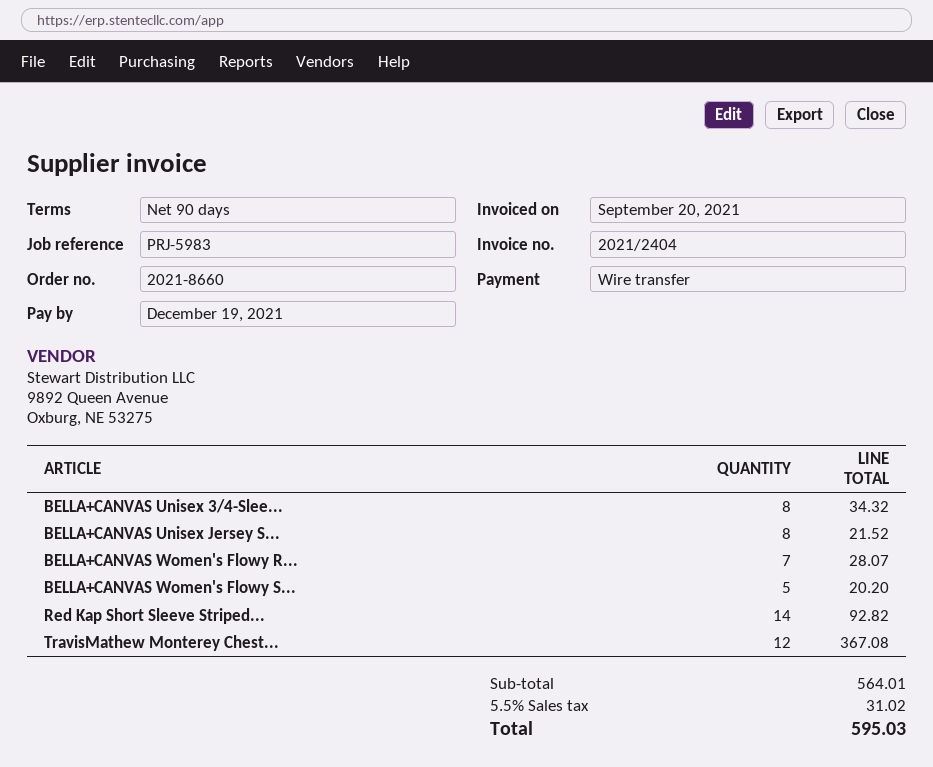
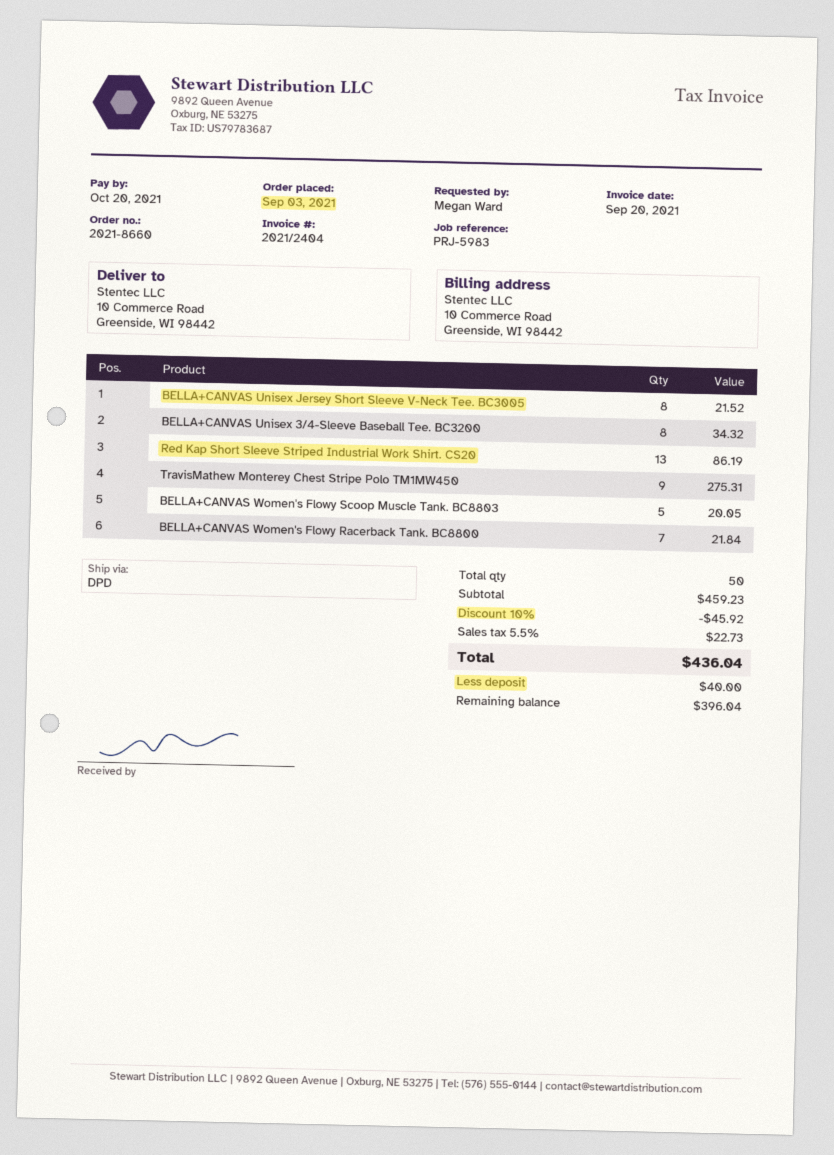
due date: 2021-12-19 -> 2021-10-20
BELLA+CANVAS Women's Flowy R...: 7 for 28.07 -> 7 for 21.84
BELLA+CANVAS Women's Flowy S...: 5 for 20.20 -> 5 for 20.05
Red Kap Short Sleeve Striped...: 14 for 92.82 -> 13 for 86.19
TravisMathew Monterey Chest...: 12 for 367.08 -> 9 for 275.31
subtotal: 564.01 -> 459.23
discount: none -> 10% = 45.92
tax: 5.5% = 31.02 -> 5.5% = 22.73
total: 595.03 -> 436.04

